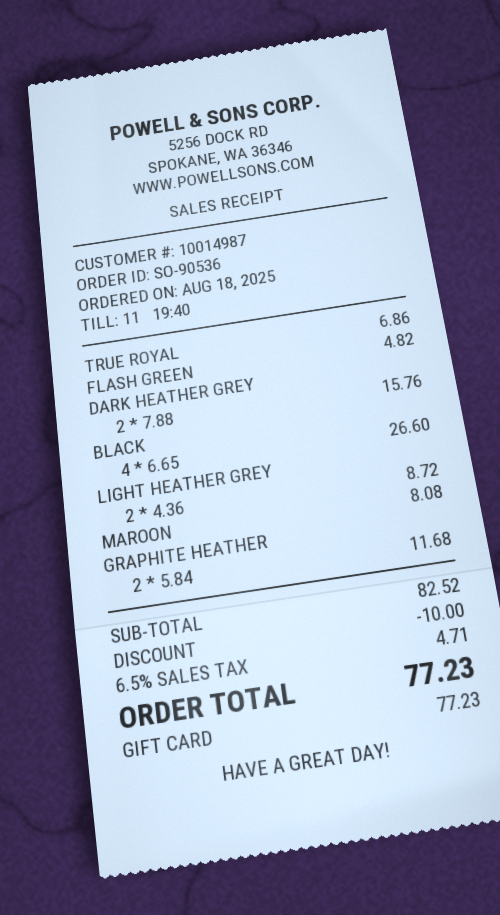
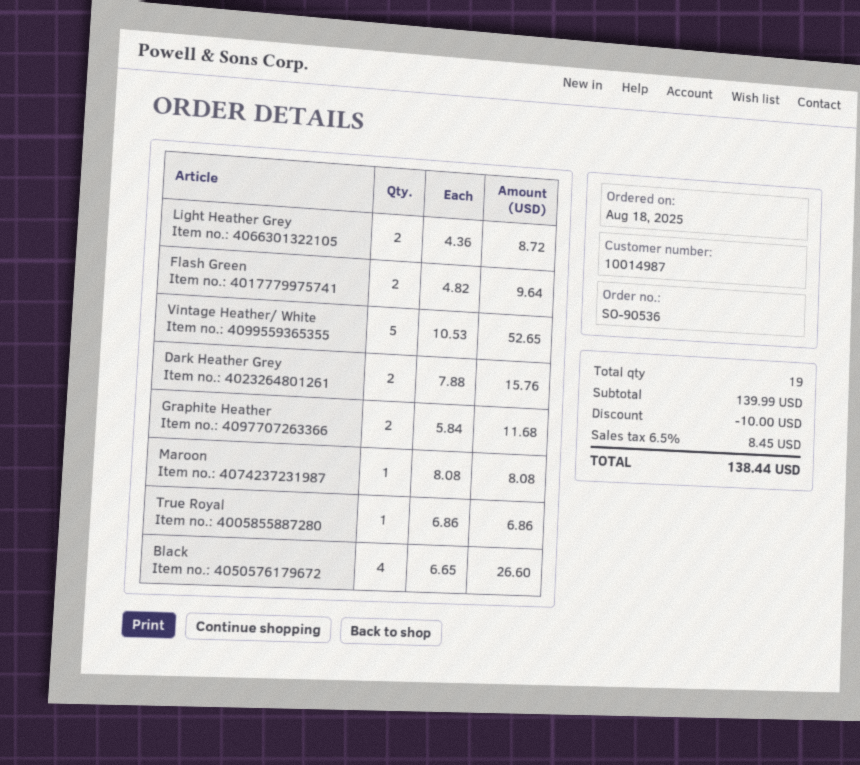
FLASH GREEN: 1 x 4.82 = 4.82 -> 2 x 4.82 = 9.64
Vintage Heather/ White: none -> 5 x 10.53 = 52.65
subtotal: 82.52 -> 139.99
tax: 6.5% = 4.71 -> 6.5% = 8.45
total: 77.23 -> 138.44

